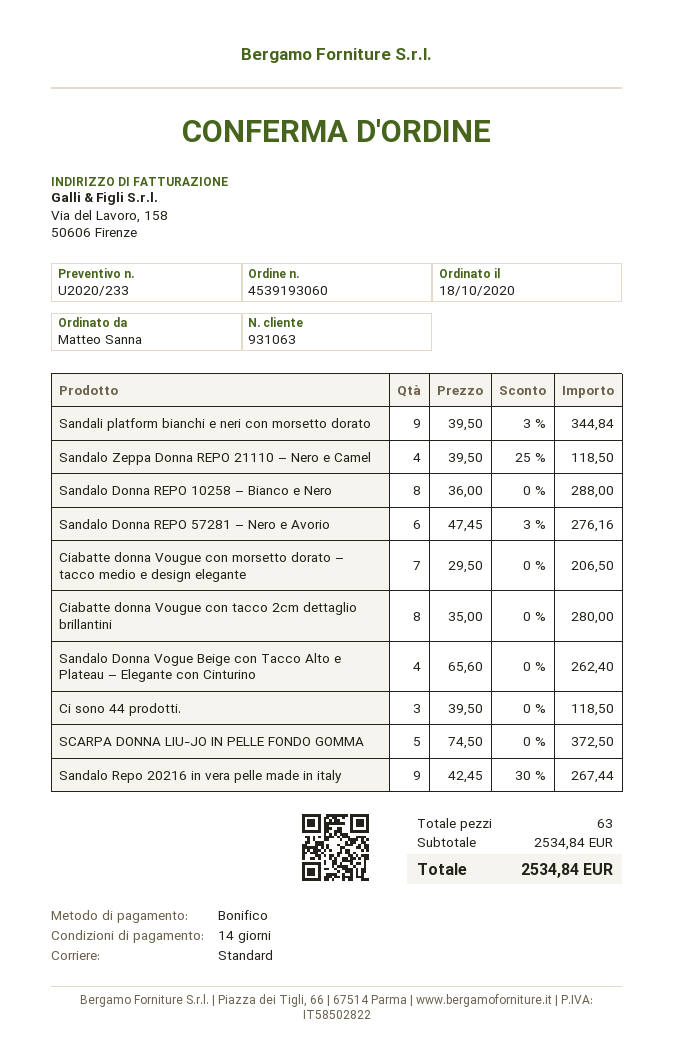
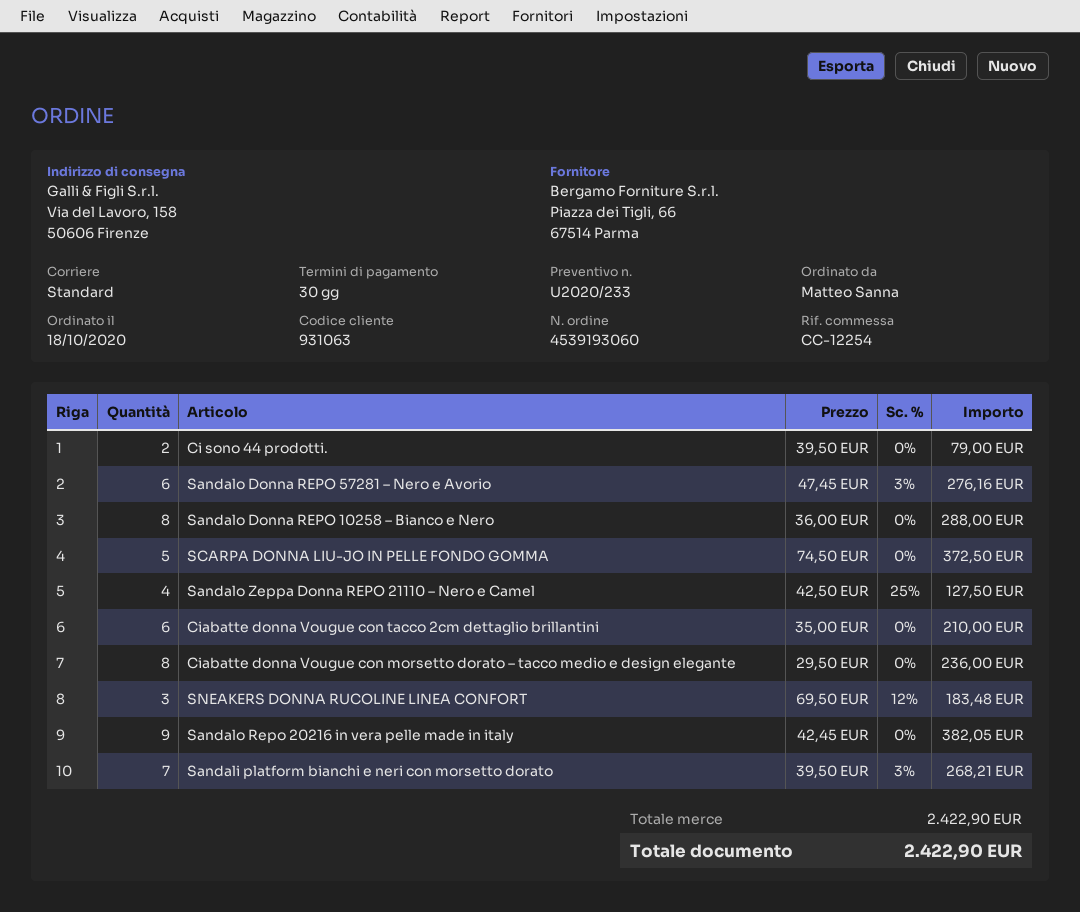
payment terms: 14 days -> 30 days
Sandali platform bianchi e neri con morsetto dorato: 9 x 39.50 - 3% = 344.84 -> 7 x 39.50 - 3% = 268.21
Sandalo Zeppa Donna REPO 21110 – Nero e Camel: 4 x 39.50 - 25% = 118.50 -> 4 x 42.50 - 25% = 127.50
Ciabatte donna Vougue con morsetto dorato – tacco medio e design elegante: 7 x 29.50 = 206.50 -> 8 x 29.50 = 236.00
Ciabatte donna Vougue con tacco 2cm dettaglio brillantini: 8 x 35.00 = 280.00 -> 6 x 35.00 = 210.00
Sandalo Donna Vogue Beige con Tacco Alto e Plateau – Elegante con Cinturino: 4 x 65.60 = 262.40 -> none
Ci sono 44 prodotti.: 3 x 39.50 = 118.50 -> 2 x 39.50 = 79.00
Sandalo Repo 20216 in vera pelle made in italy: 9 x 42.45 - 30% = 267.44 -> 9 x 42.45 = 382.05
SNEAKERS DONNA RUCOLINE LINEA CONFORT: none -> 3 x 69.50 - 12% = 183.48
subtotal: 2534.84 -> 2422.90
total: 2534.84 -> 2422.90

